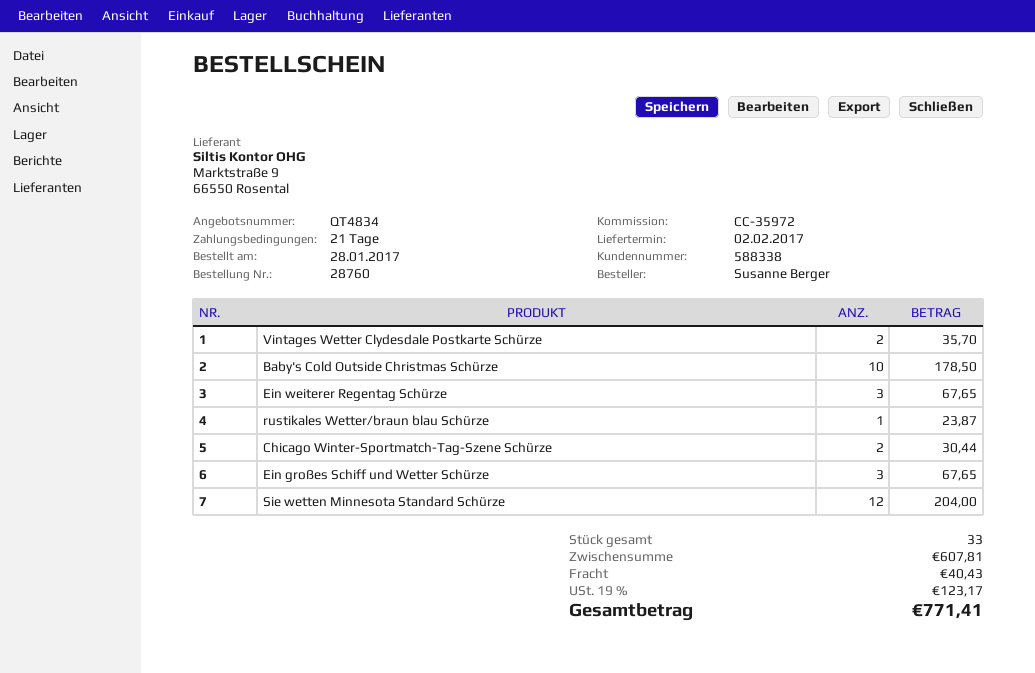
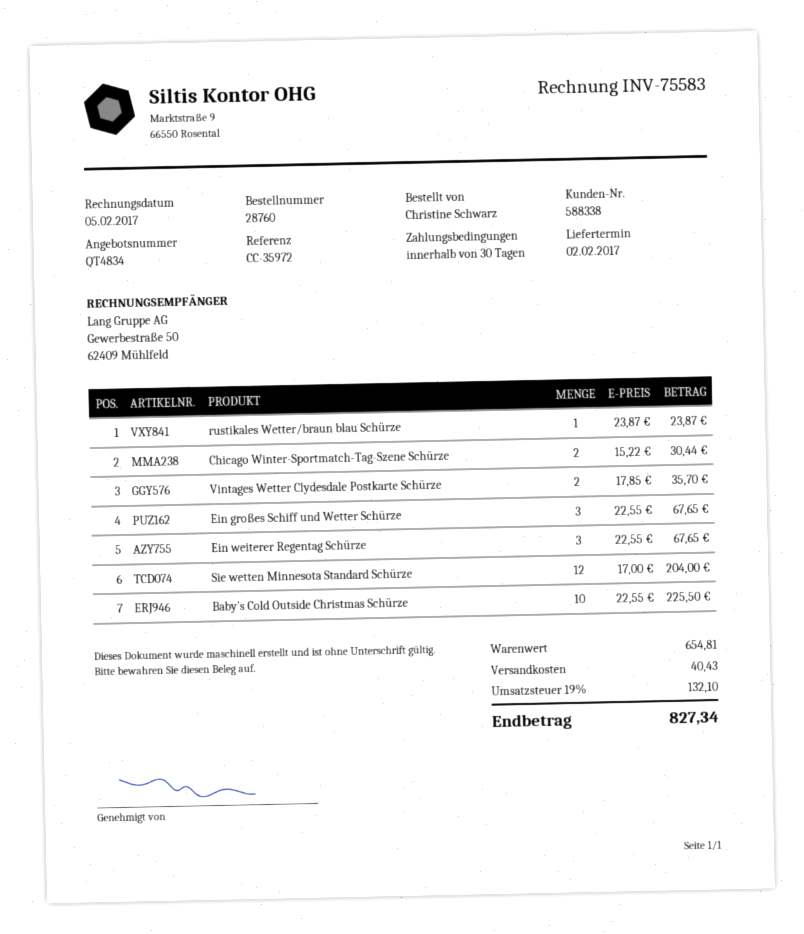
payment terms: 21 days -> 30 days
ordered by: Susanne Berger -> Christine Schwarz
Baby's Cold Outside Christmas Schürze: 10 for 178.50 -> 10 for 225.50
subtotal: 607.81 -> 654.81
tax: 19% = 123.17 -> 19% = 132.10
total: 771.41 -> 827.34

